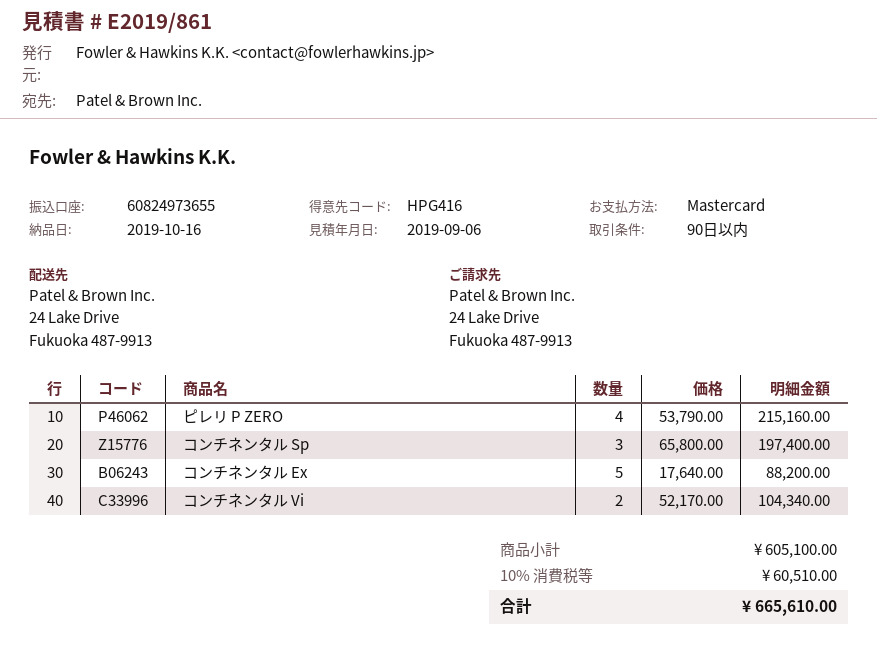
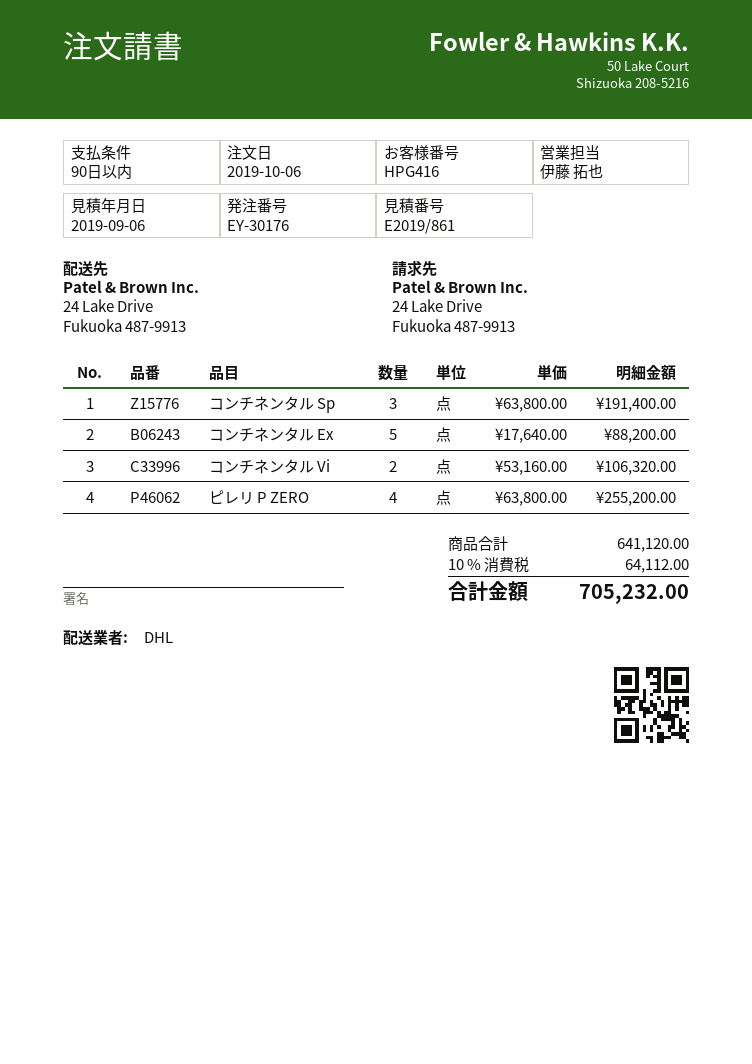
ピレリ P ZERO: 4 x 53790.00 = 215160.00 -> 4 x 63800.00 = 255200.00
コンチネンタル Sp: 3 x 65800.00 = 197400.00 -> 3 x 63800.00 = 191400.00
コンチネンタル Vi: 2 x 52170.00 = 104340.00 -> 2 x 53160.00 = 106320.00
subtotal: 605100.00 -> 641120.00
tax: 10% = 60510.00 -> 10% = 64112.00
total: 665610.00 -> 705232.00

